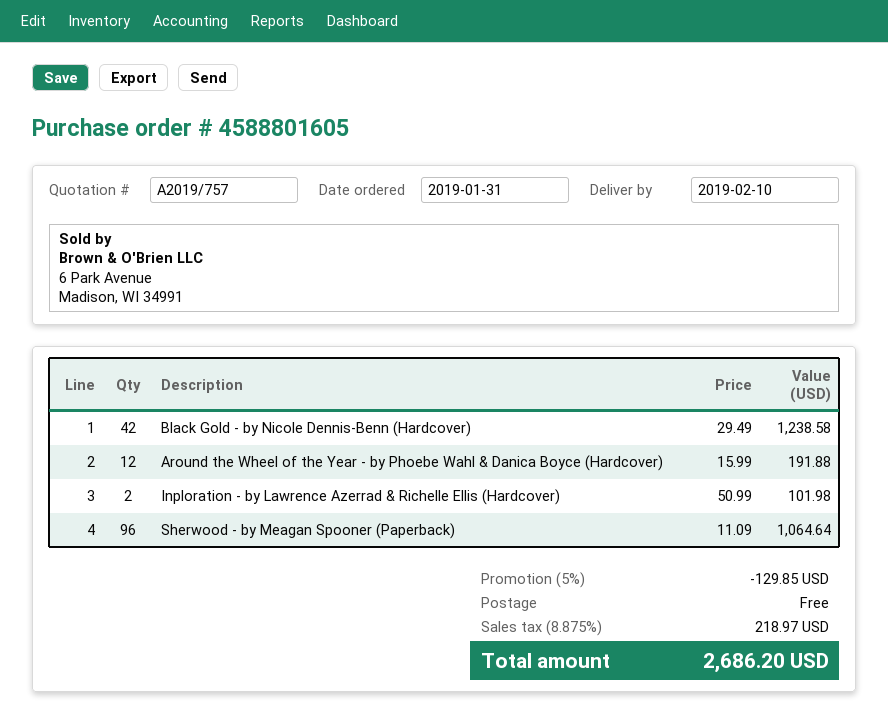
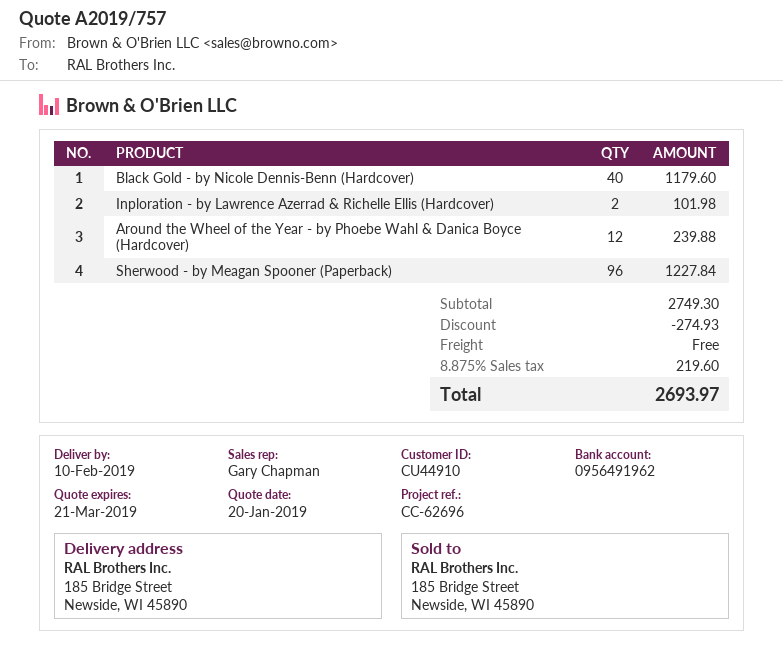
Black Gold - by Nicole Dennis-Benn (Hardcover): 42 for 1238.58 -> 40 for 1179.60
Around the Wheel of the Year - by Phoebe Wahl & Danica Boyce (Hardcover): 12 for 191.88 -> 12 for 239.88
Sherwood - by Meagan Spooner (Paperback): 96 for 1064.64 -> 96 for 1227.84
discount: 129.85 -> 274.93
tax: 8.875% = 218.97 -> 8.875% = 219.60
total: 2686.20 -> 2693.97

